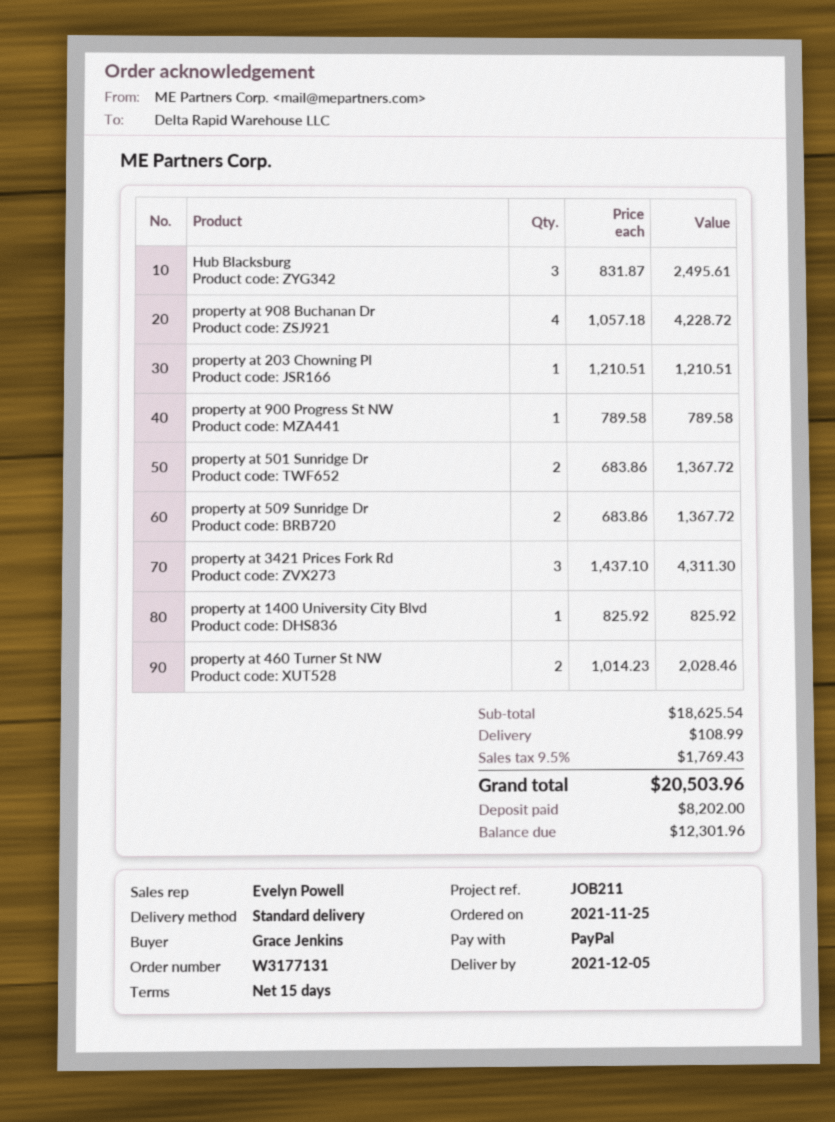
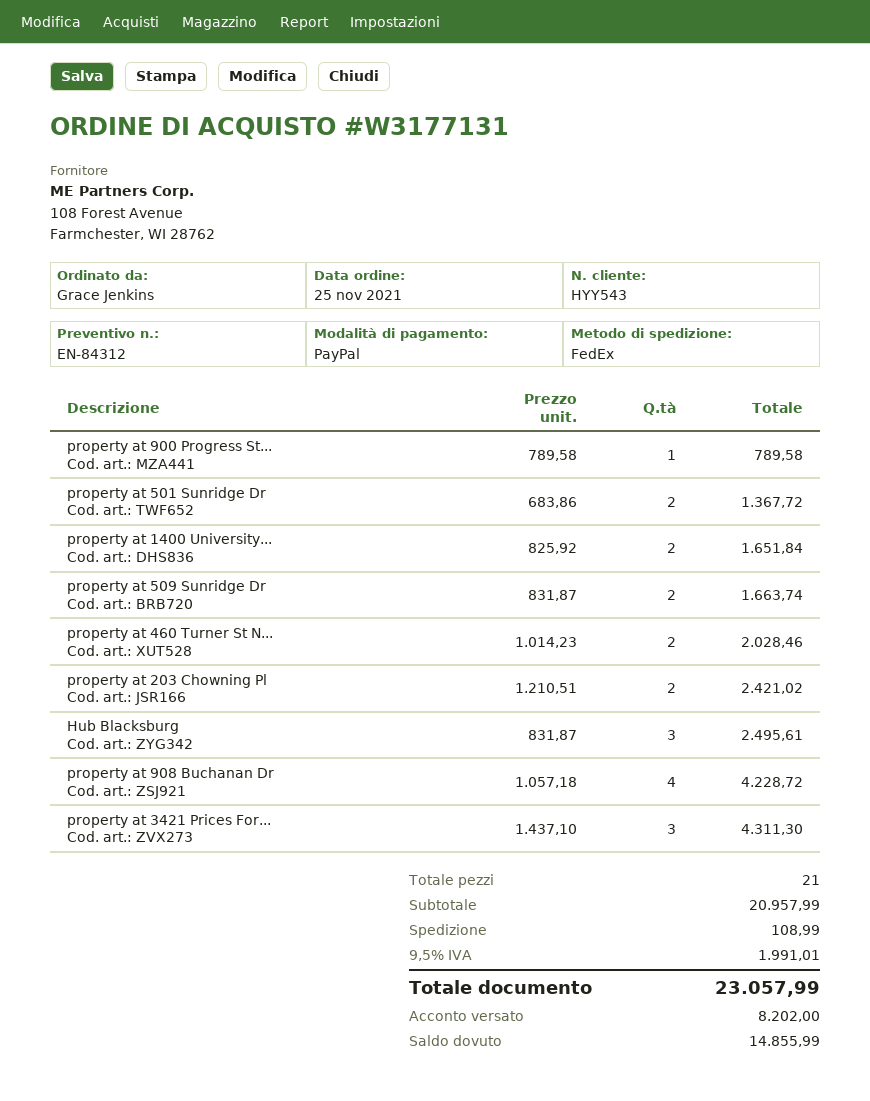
shipping method: standard -> FedEx
property at 203 Chowning Pl: 1 x 1210.51 = 1210.51 -> 2 x 1210.51 = 2421.02
property at 509 Sunridge Dr: 2 x 683.86 = 1367.72 -> 2 x 831.87 = 1663.74
property at 1400 University City Blvd: 1 x 825.92 = 825.92 -> 2 x 825.92 = 1651.84
subtotal: 18625.54 -> 20957.99
tax: 9.5% = 1769.43 -> 9.5% = 1991.01
total: 20503.96 -> 23057.99
balance: 12301.96 -> 14855.99

